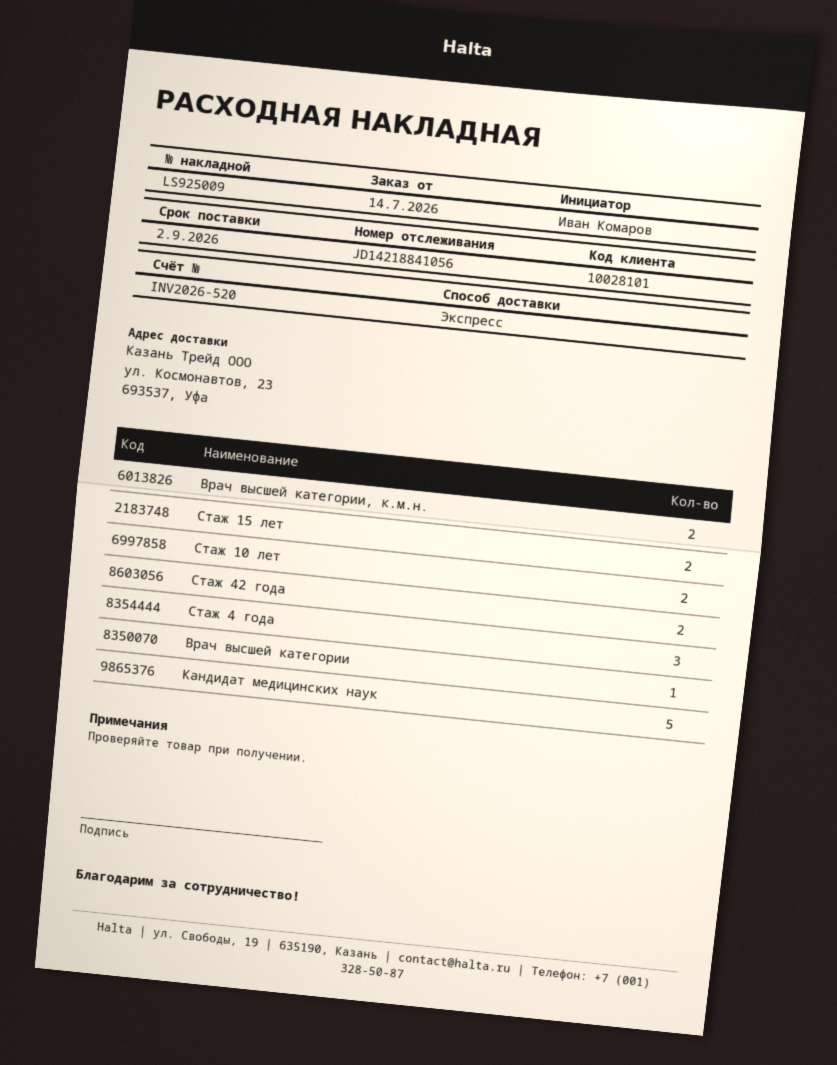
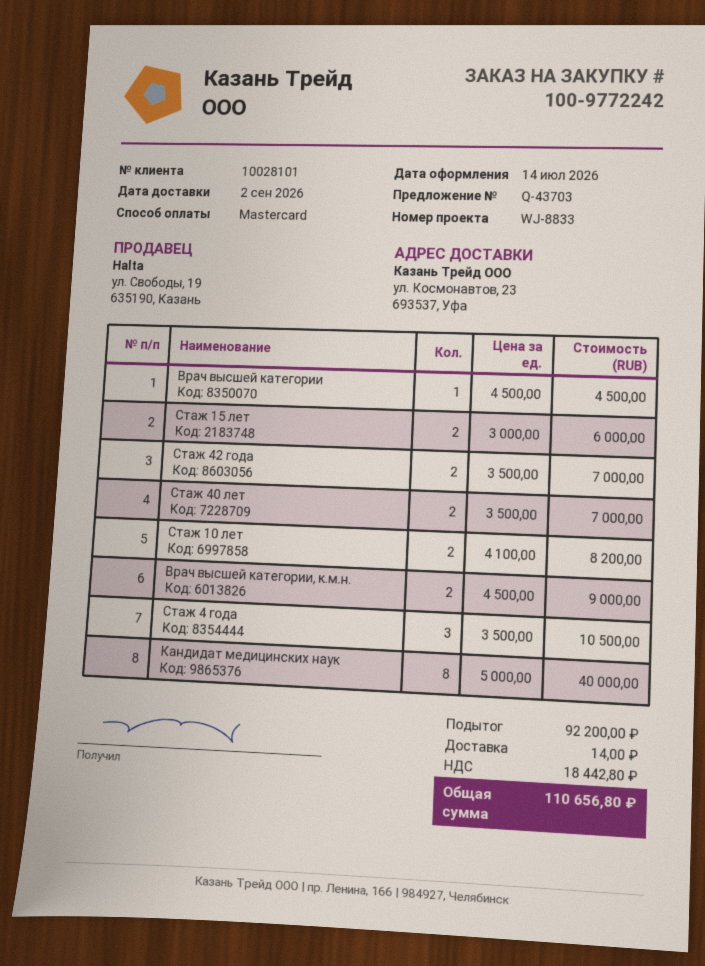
Кандидат медицинских наук: 5 -> 8
Стаж 40 лет: none -> 2

